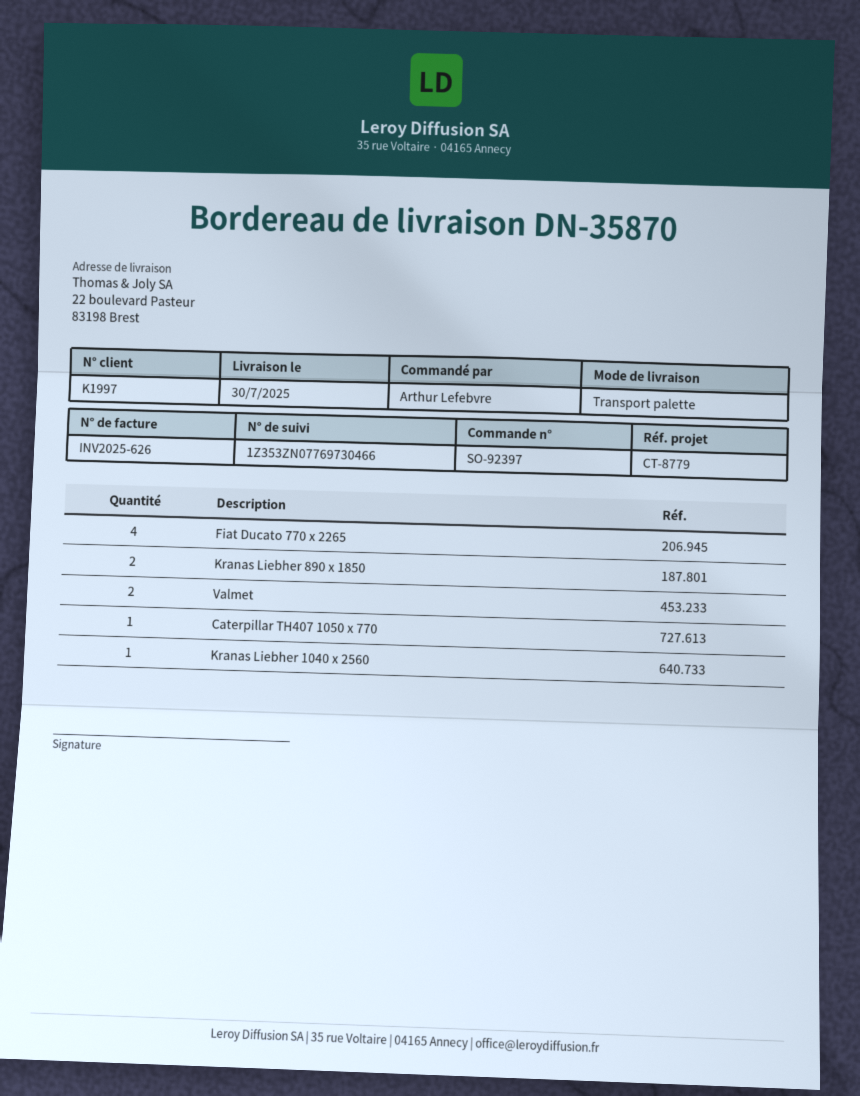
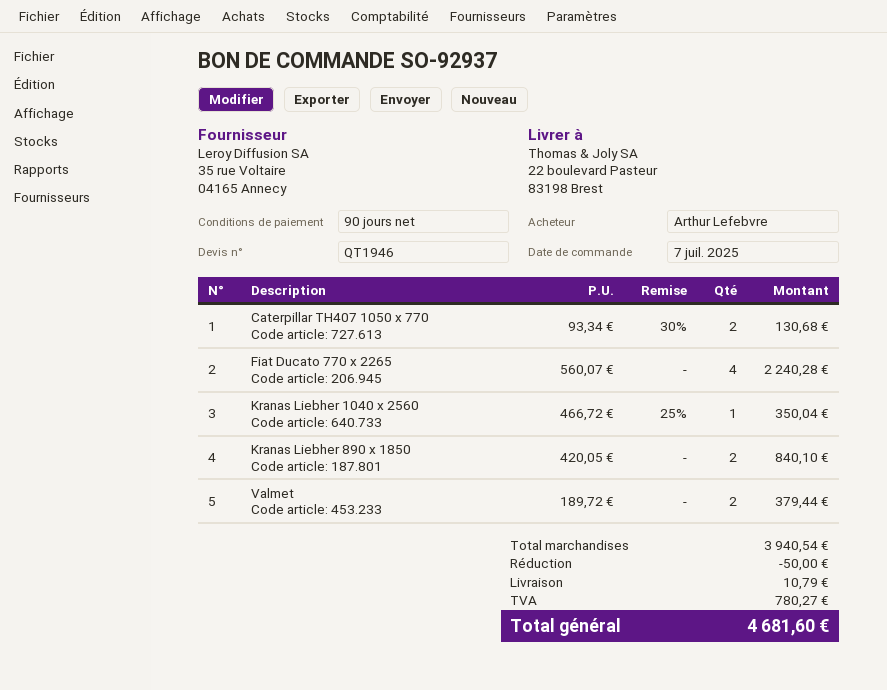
order number: SO-92397 -> SO-92937
Caterpillar TH407 1050 x 770: 1 -> 2

